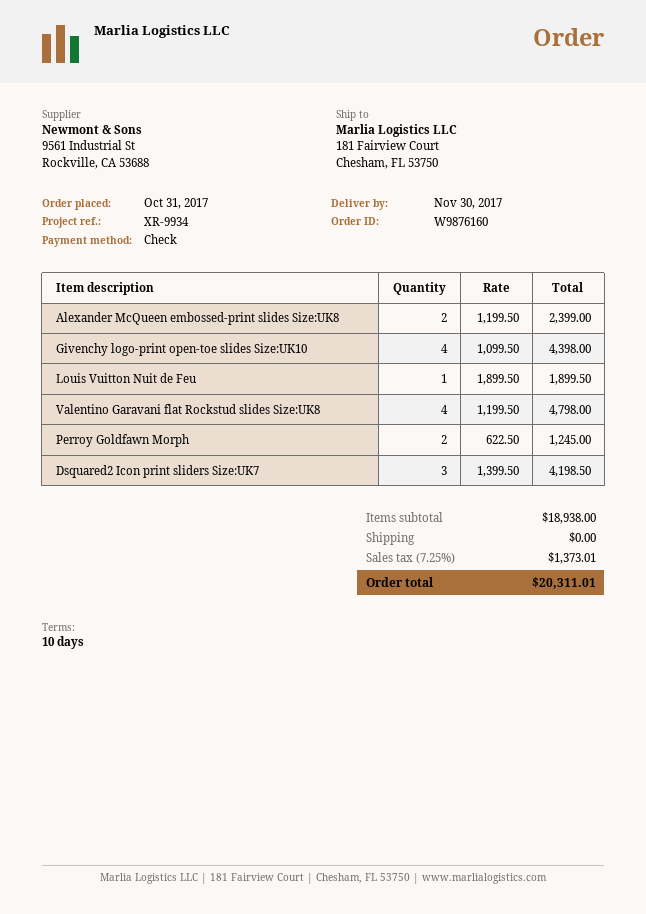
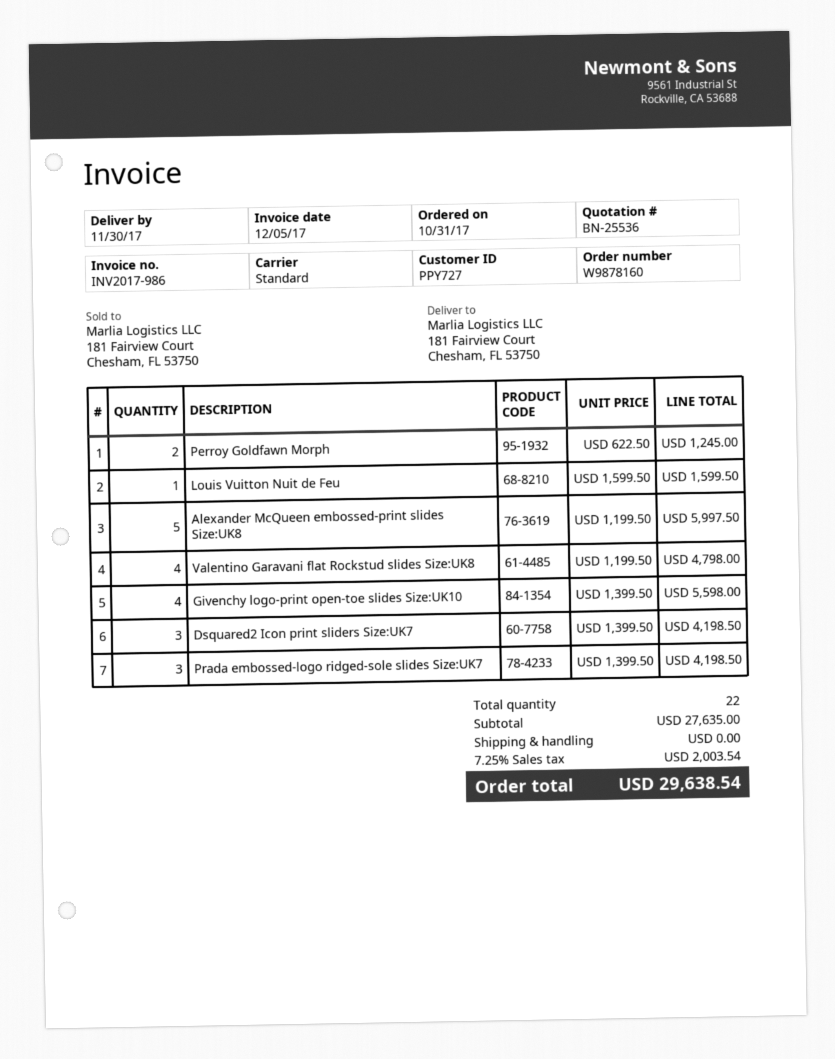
order number: W9876160 -> W9878160
Alexander McQueen embossed-print slides Size:UK8: 2 x 1199.50 = 2399.00 -> 5 x 1199.50 = 5997.50
Givenchy logo-print open-toe slides Size:UK10: 4 x 1099.50 = 4398.00 -> 4 x 1399.50 = 5598.00
Louis Vuitton Nuit de Feu: 1 x 1899.50 = 1899.50 -> 1 x 1599.50 = 1599.50
Prada embossed-logo ridged-sole slides Size:UK7: none -> 3 x 1399.50 = 4198.50
subtotal: 18938.00 -> 27635.00
tax: 7.25% = 1373.01 -> 7.25% = 2003.54
total: 20311.01 -> 29638.54

